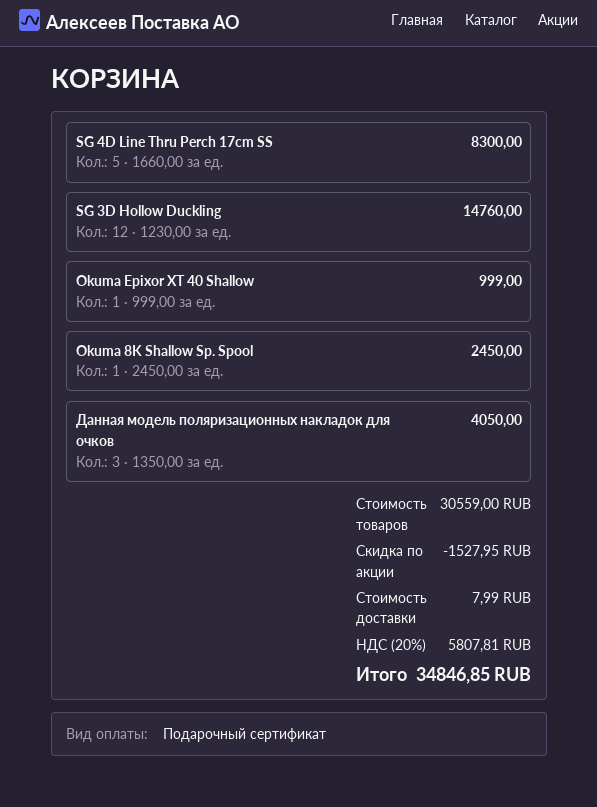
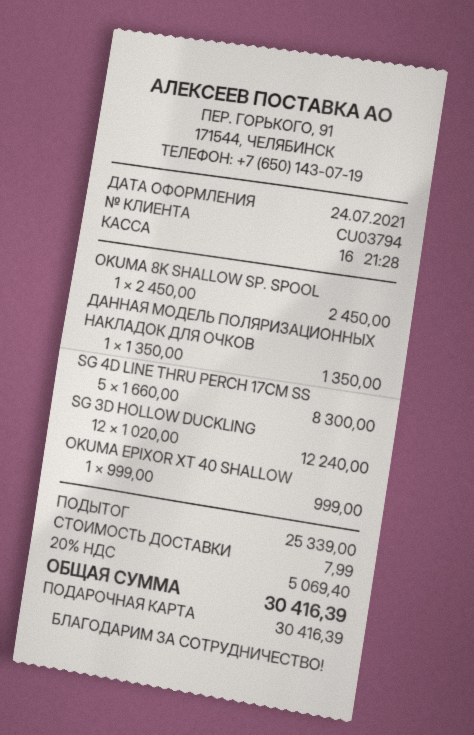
SG 3D Hollow Duckling: 12 x 1230.00 = 14760.00 -> 12 x 1020.00 = 12240.00
Данная модель поляризационных накладок для очков: 3 x 1350.00 = 4050.00 -> 1 x 1350.00 = 1350.00
subtotal: 30559.00 -> 25339.00
discount: 1527.95 -> none
tax: 20% = 5807.81 -> 20% = 5069.40
total: 34846.85 -> 30416.39

